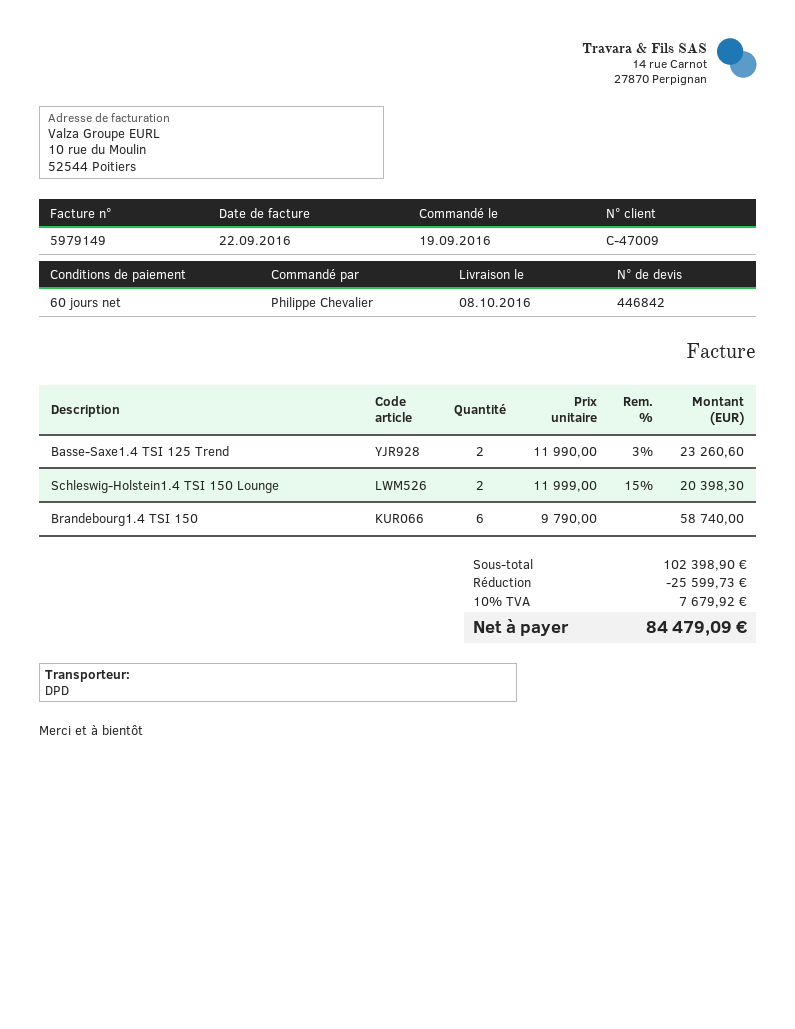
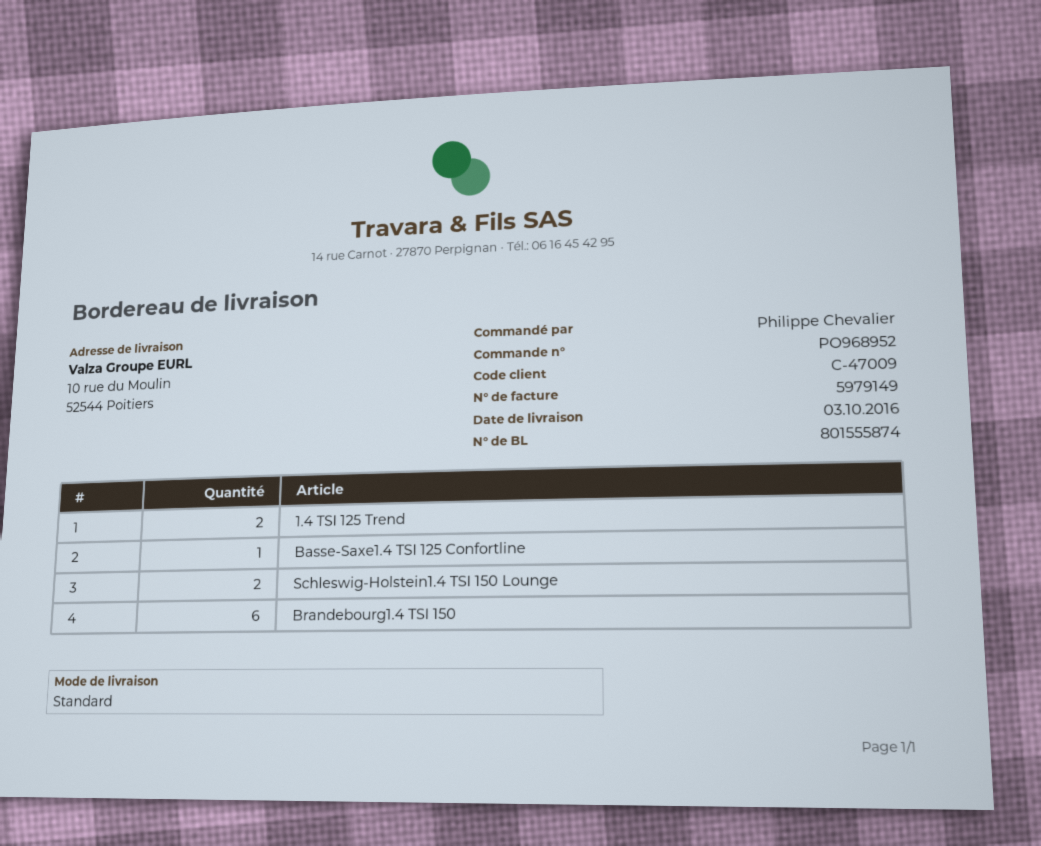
delivery date: 2016-10-08 -> 2016-10-03
shipping method: DPD -> standard
Basse-Saxe1.4 TSI 125 Trend: 2 -> none
1.4 TSI 125 Trend: none -> 2
Basse-Saxe1.4 TSI 125 Confortline: none -> 1

